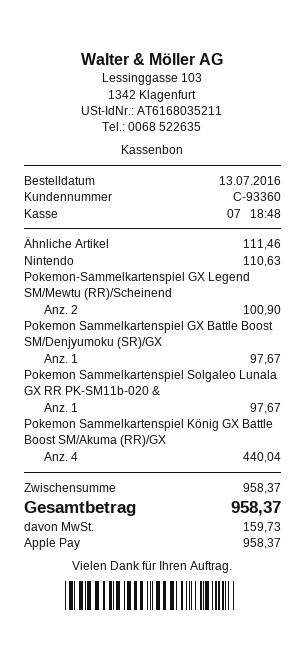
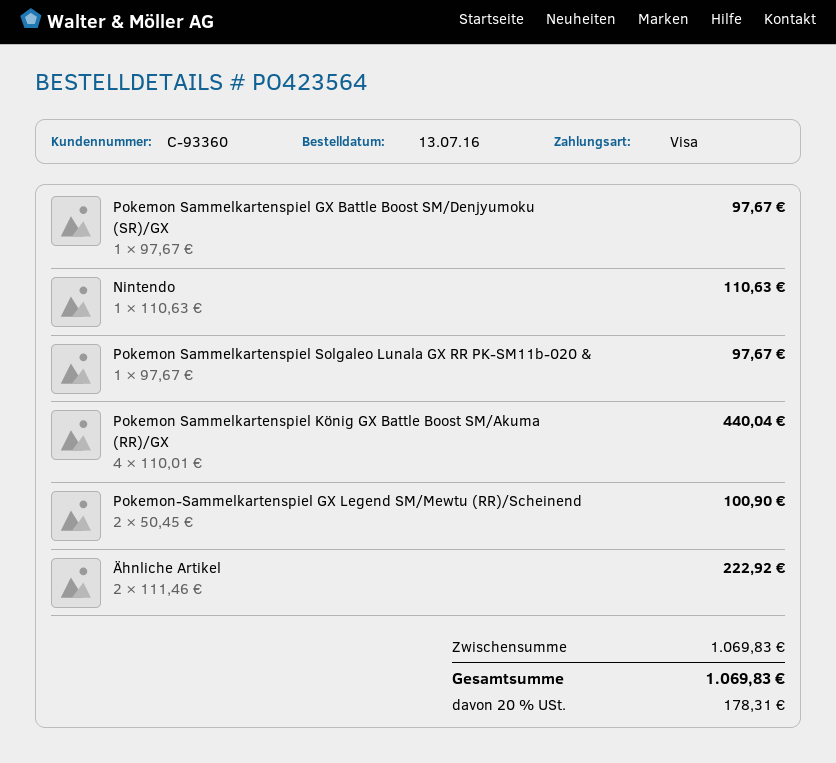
payment method: Apple Pay -> Visa
Ähnliche Artikel: 1 for 111.46 -> 2 for 222.92
subtotal: 958.37 -> 1069.83
tax: 159.73 -> 178.31
total: 958.37 -> 1069.83

